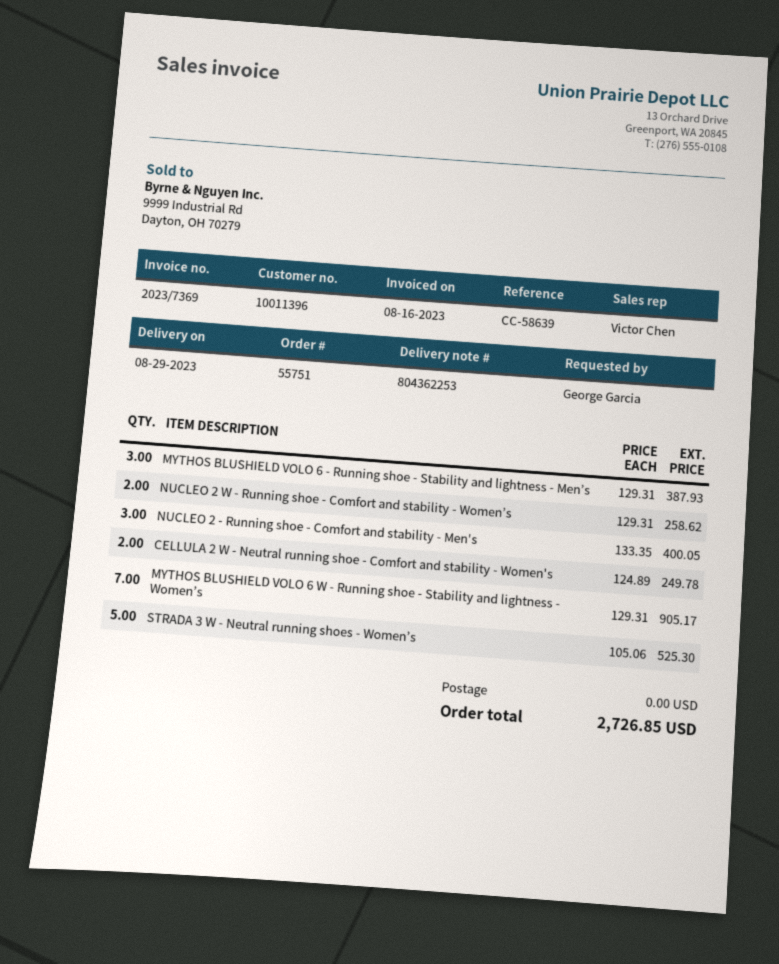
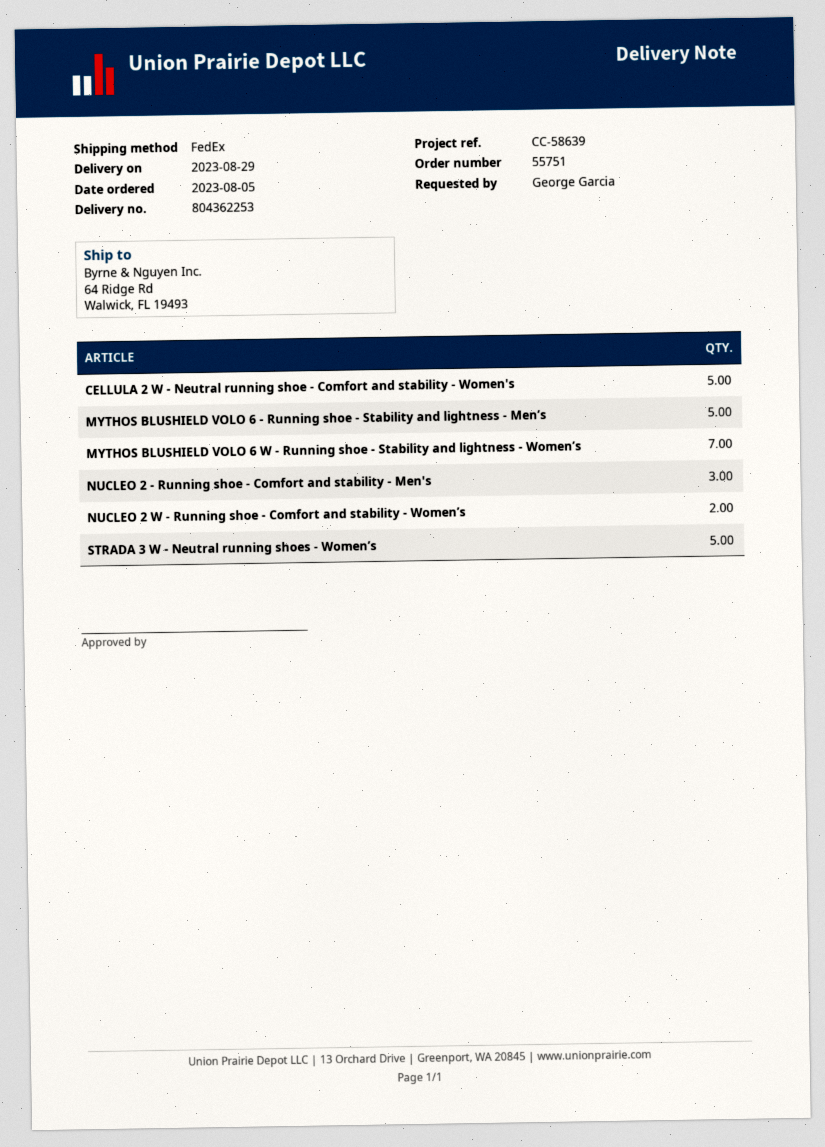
MYTHOS BLUSHIELD VOLO 6 - Running shoe - Stability and lightness - Men’s: 3 -> 5
CELLULA 2 W - Neutral running shoe - Comfort and stability - Women's: 2 -> 5

